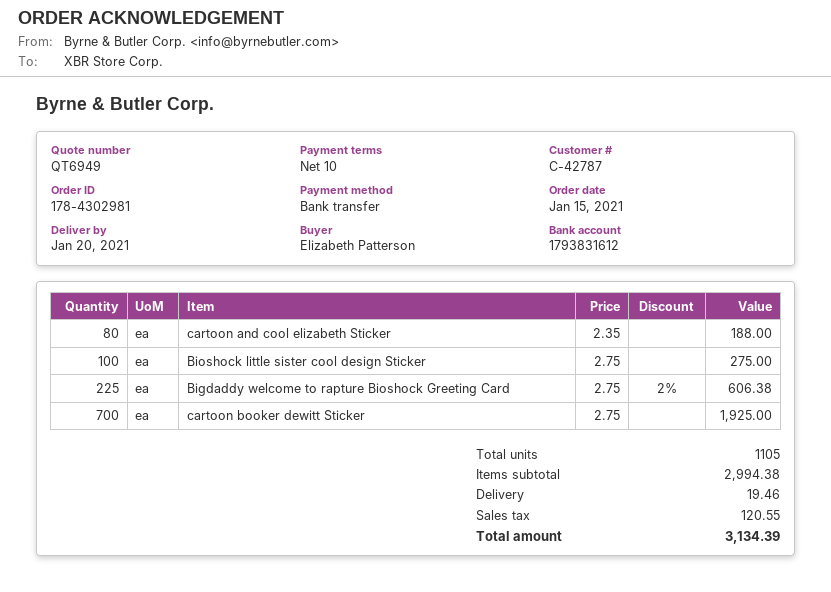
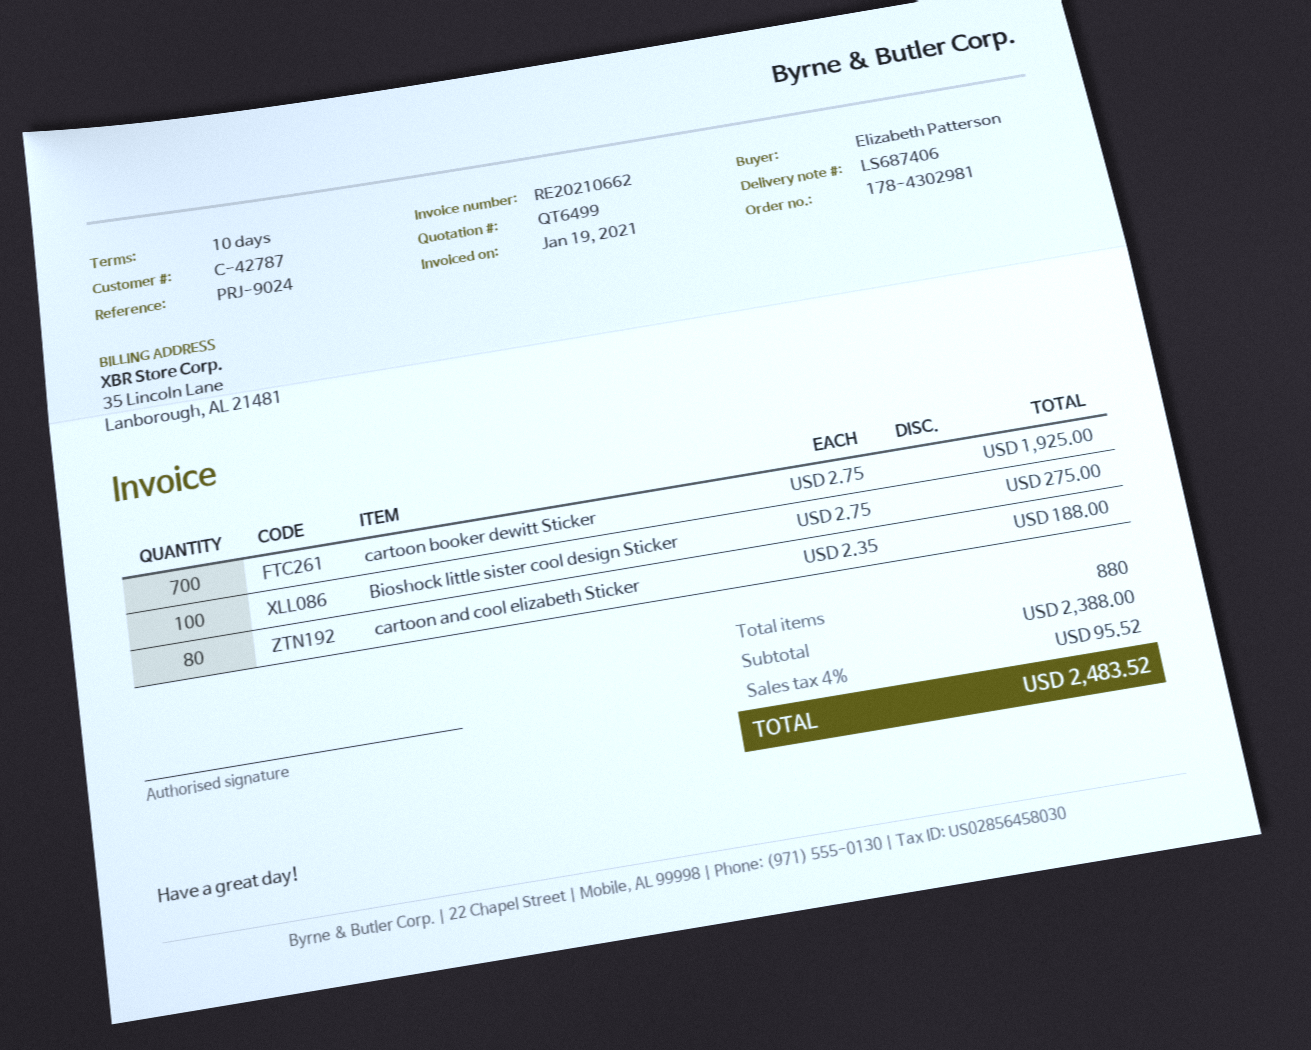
quote number: QT6949 -> QT6499
Bigdaddy welcome to rapture Bioshock Greeting Card: 225 x 2.75 - 2% = 606.38 -> none
total quantity: 1105 -> 880
subtotal: 2994.38 -> 2388.00
shipping: 19.46 -> none
tax: 120.55 -> 95.52
total: 3134.39 -> 2483.52

